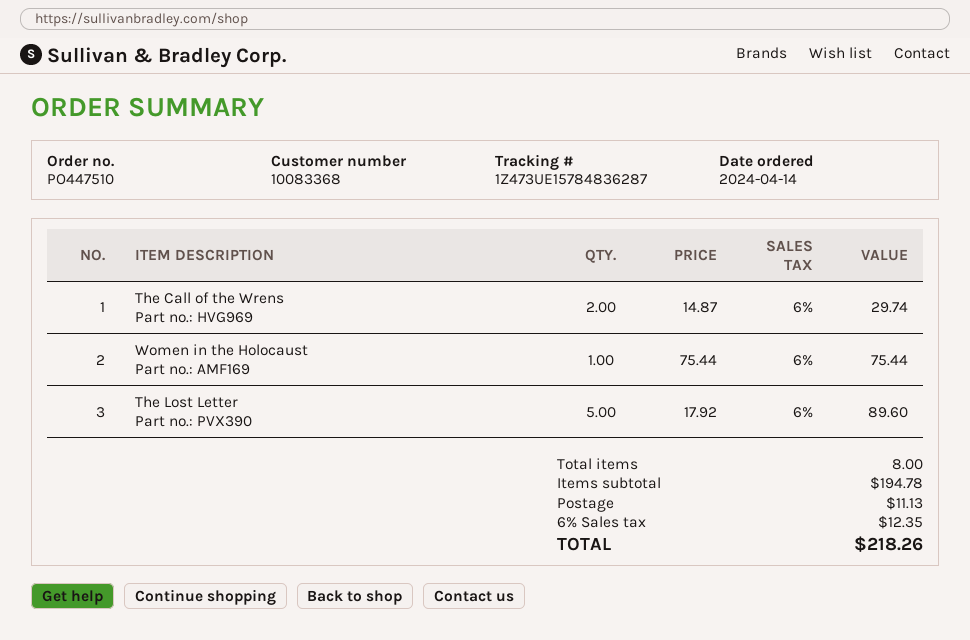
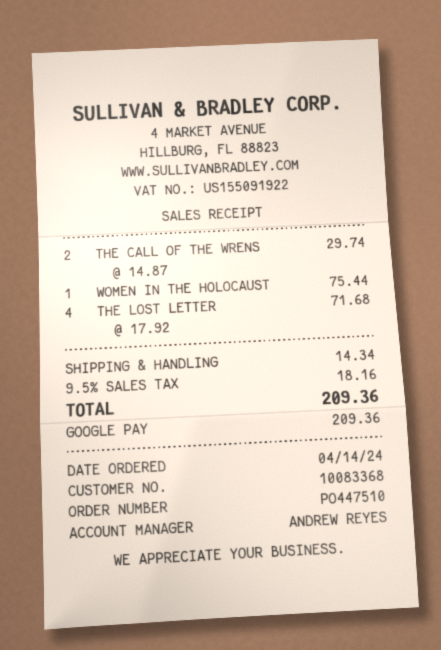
The Lost Letter: 5 x 17.92 = 89.60 -> 4 x 17.92 = 71.68
shipping: 11.13 -> 14.34
tax: 6% = 12.35 -> 9.5% = 18.16
total: 218.26 -> 209.36

